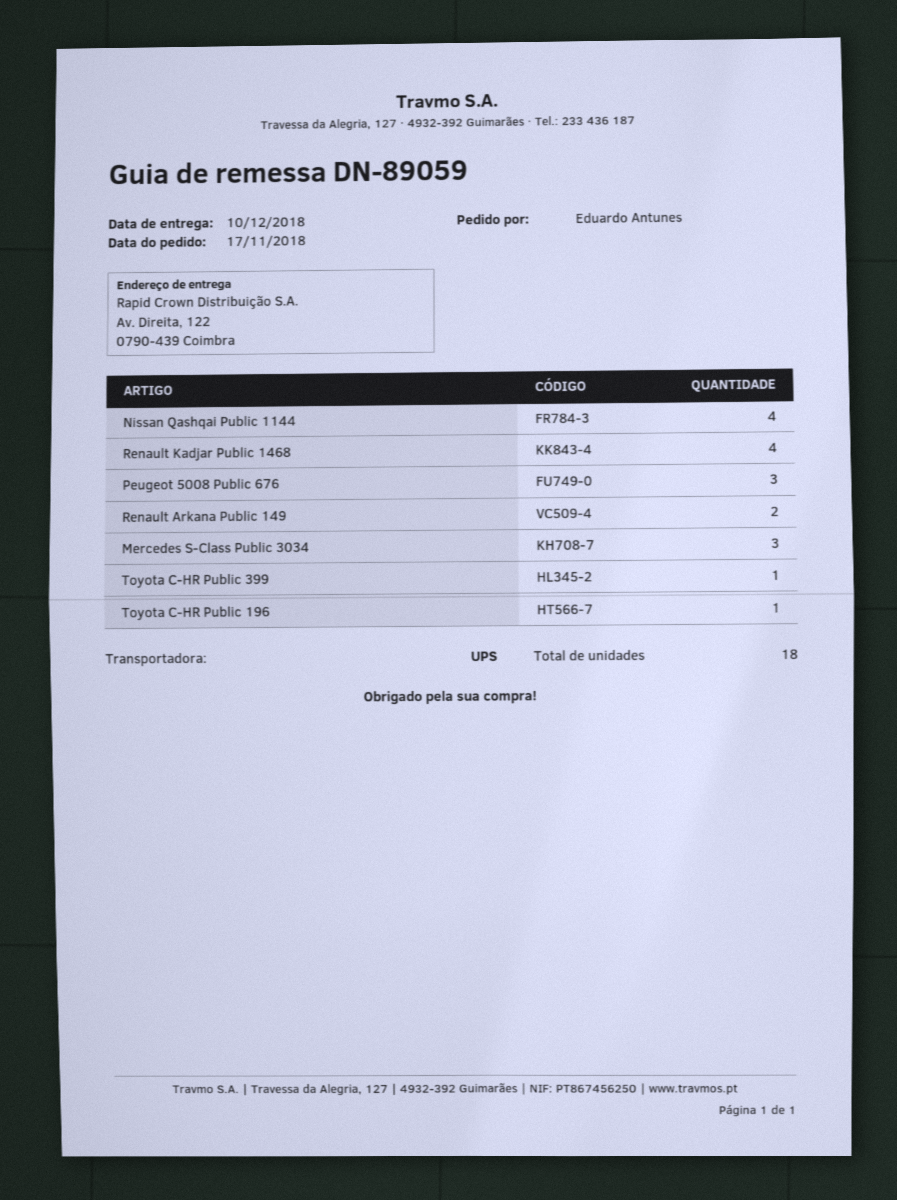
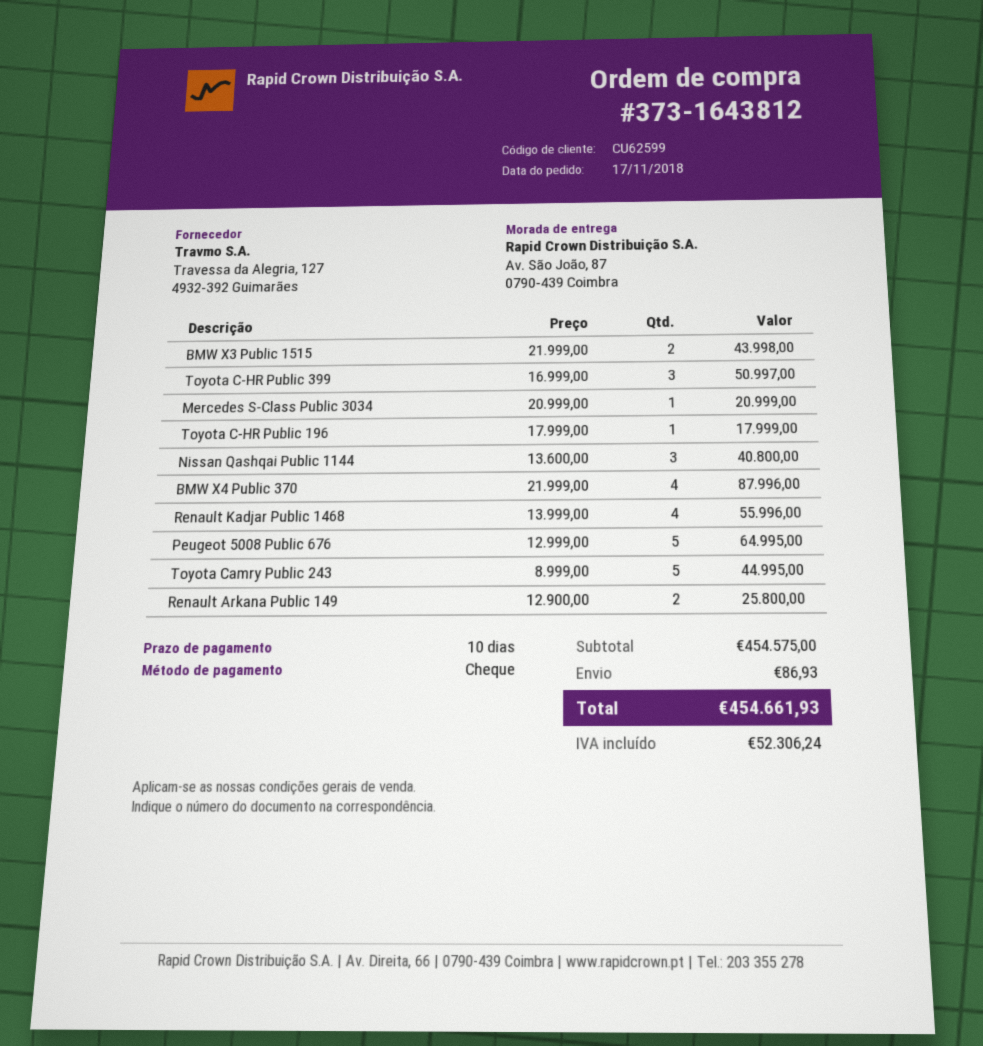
ship to: Av. Direita, 122, 0790-439 Coimbra -> Av. São João, 87, 0790-439 Coimbra
Nissan Qashqai Public 1144: 4 -> 3
Peugeot 5008 Public 676: 3 -> 5
Mercedes S-Class Public 3034: 3 -> 1
Toyota C-HR Public 399: 1 -> 3
BMW X3 Public 1515: none -> 2
BMW X4 Public 370: none -> 4
Toyota Camry Public 243: none -> 5

